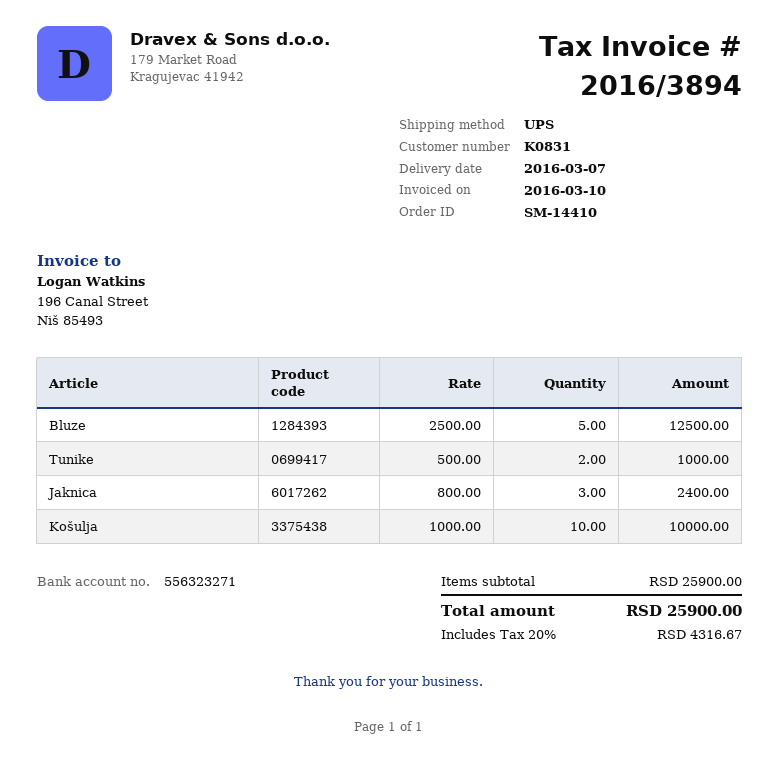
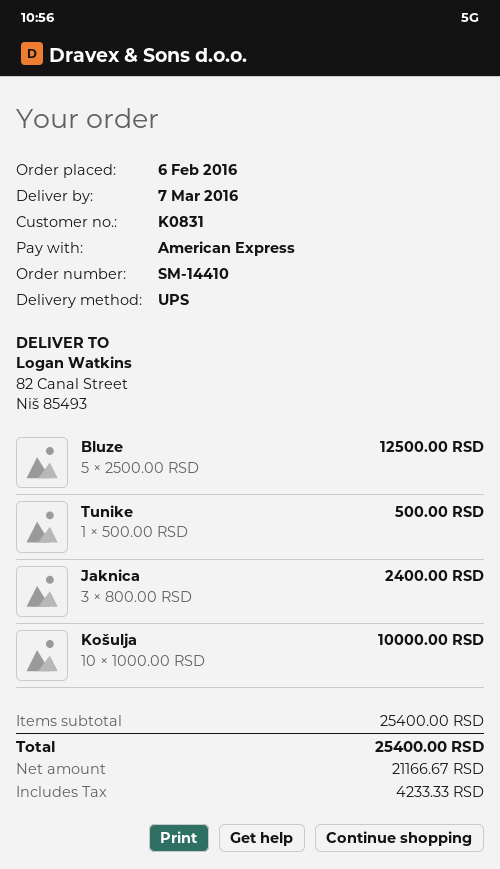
Tunike: 2 x 500.00 = 1000.00 -> 1 x 500.00 = 500.00
subtotal: 25900.00 -> 25400.00
tax: 4316.67 -> 4233.33
total: 25900.00 -> 25400.00

